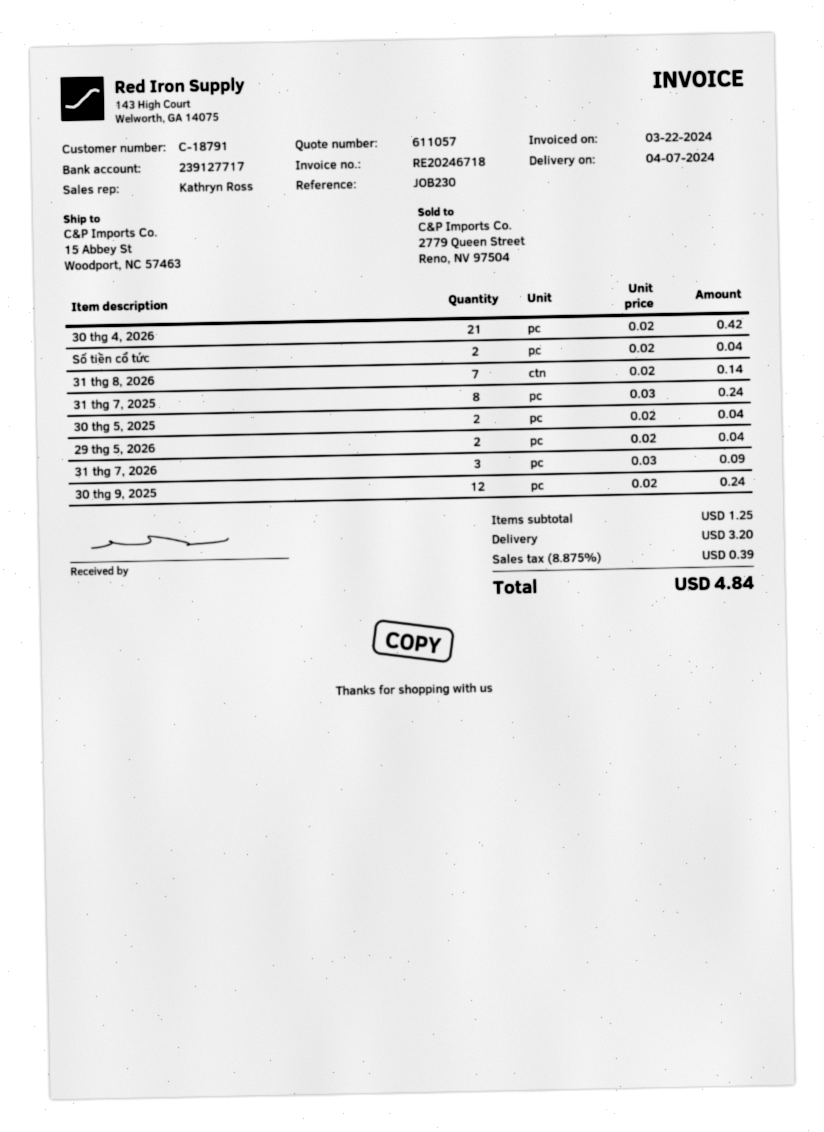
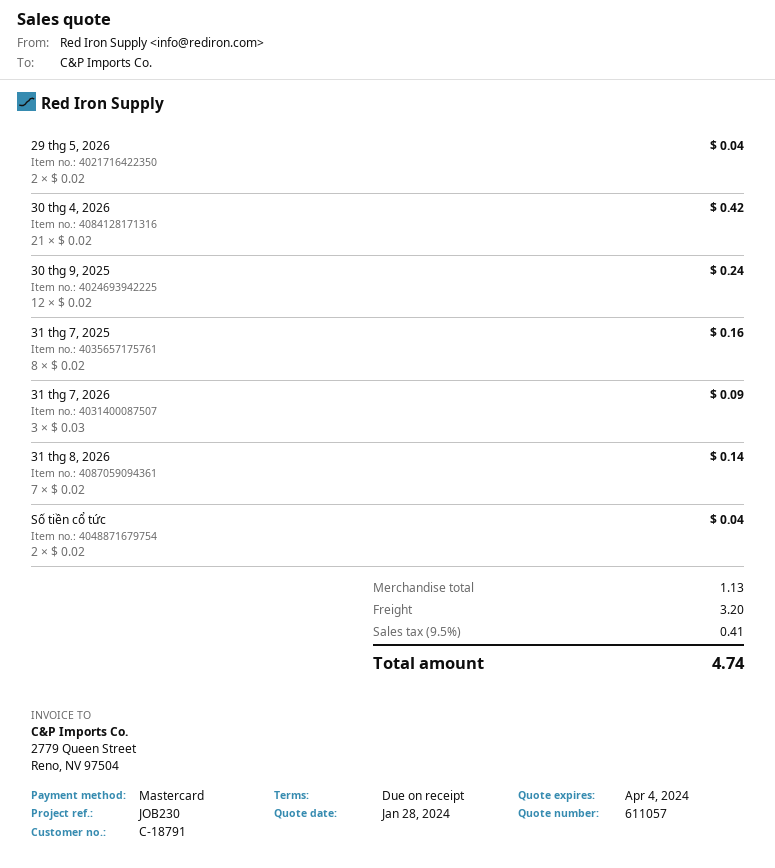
31 thg 7, 2025: 8 x 0.03 = 0.24 -> 8 x 0.02 = 0.16
30 thg 5, 2025: 2 x 0.02 = 0.04 -> none
subtotal: 1.25 -> 1.13
tax: 8.875% = 0.39 -> 9.5% = 0.41
total: 4.84 -> 4.74

